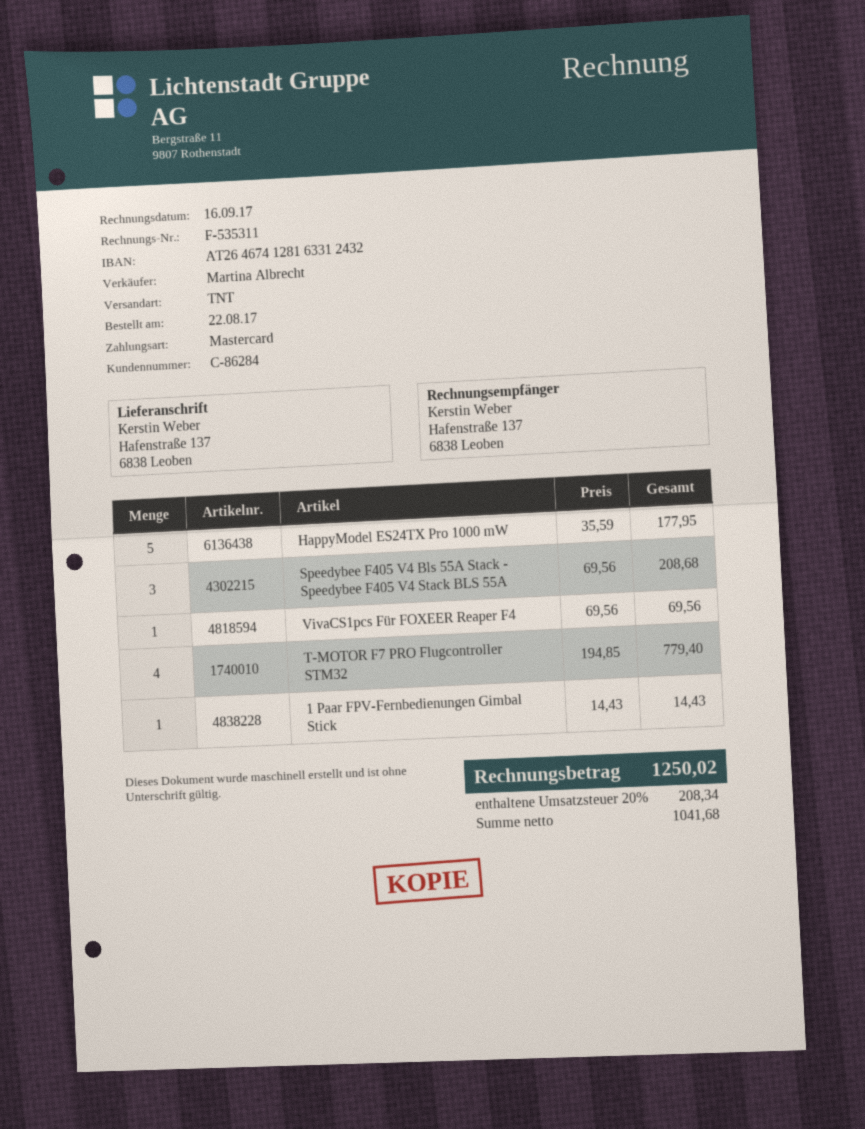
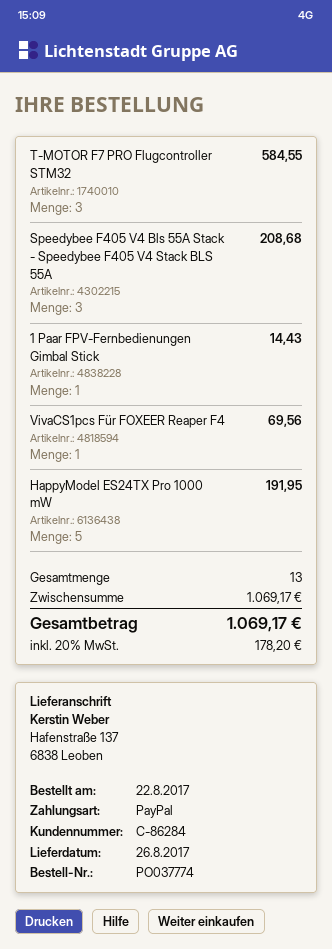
payment method: Mastercard -> PayPal
HappyModel ES24TX Pro 1000 mW: 5 for 177.95 -> 5 for 191.95
T-MOTOR F7 PRO Flugcontroller STM32: 4 for 779.40 -> 3 for 584.55
tax: 20% = 208.34 -> 20% = 178.20
total: 1250.02 -> 1069.17

